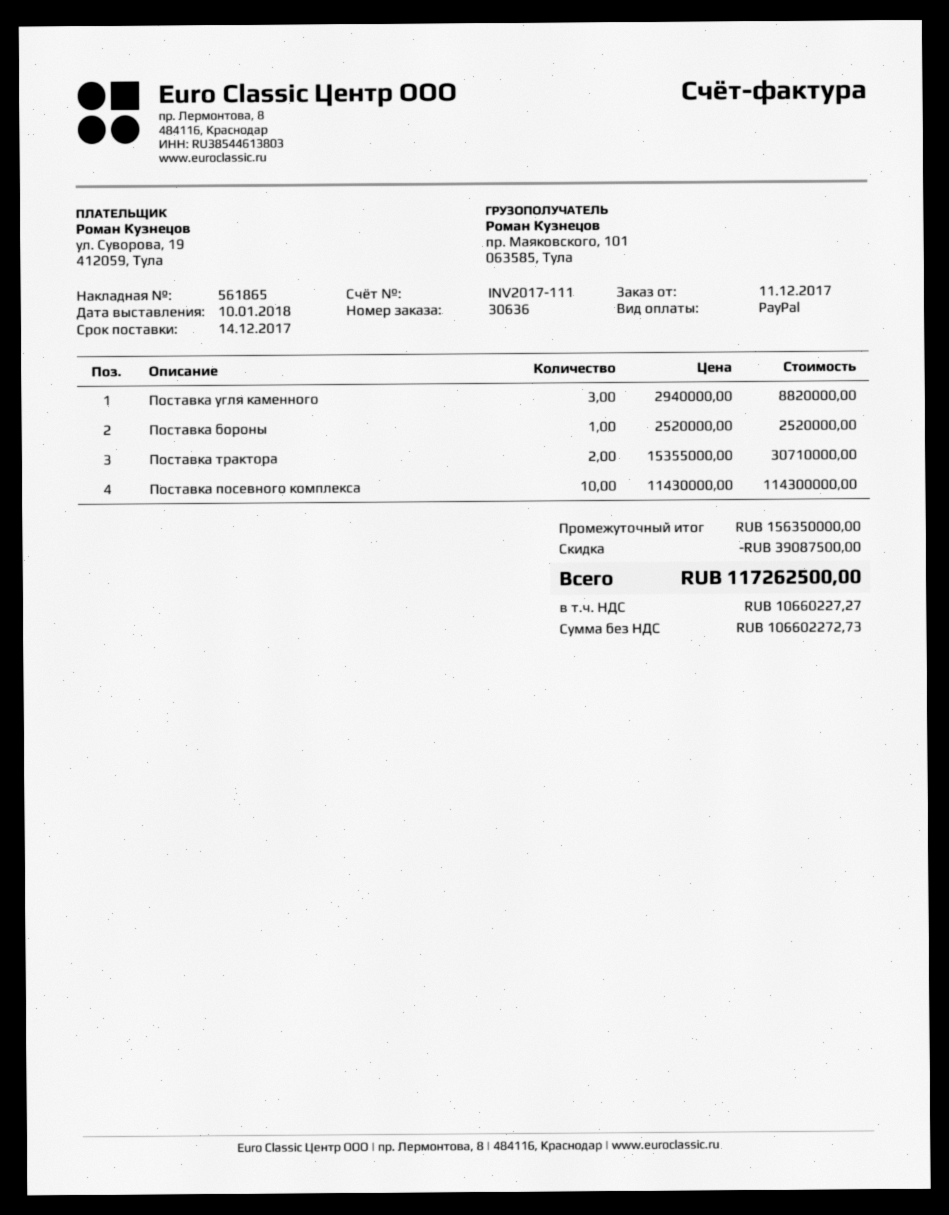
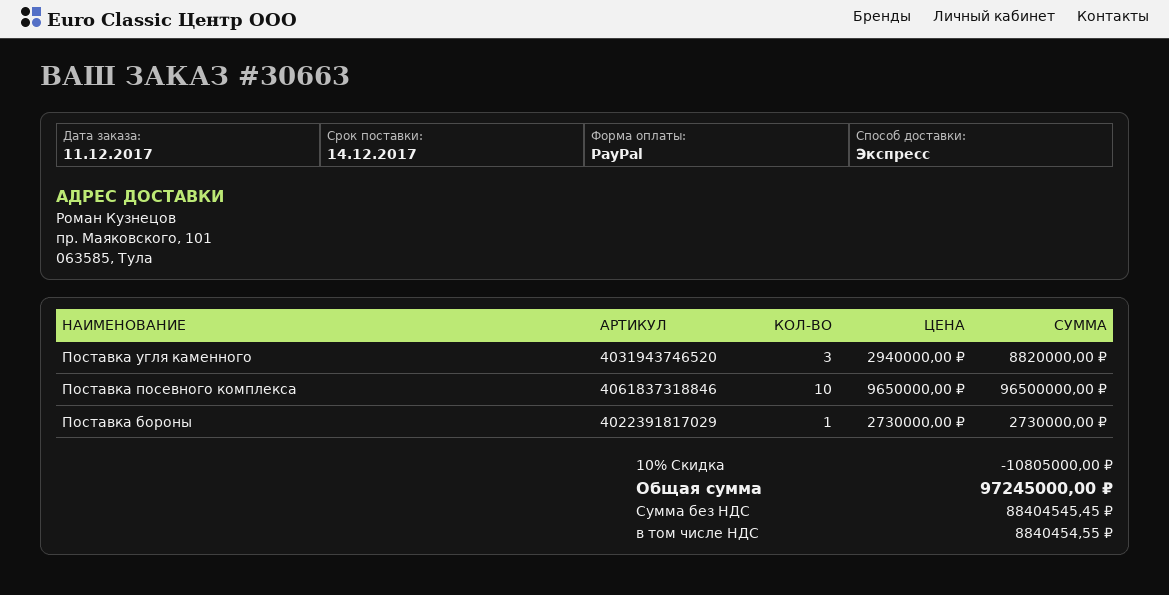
order number: 30636 -> 30663
Поставка бороны: 1 x 2520000.00 = 2520000.00 -> 1 x 2730000.00 = 2730000.00
Поставка трактора: 2 x 15355000.00 = 30710000.00 -> none
Поставка посевного комплекса: 10 x 11430000.00 = 114300000.00 -> 10 x 9650000.00 = 96500000.00
discount: 39087500.00 -> 10805000.00
net: 106602272.73 -> 88404545.45
tax: 10660227.27 -> 8840454.55
total: 117262500.00 -> 97245000.00

